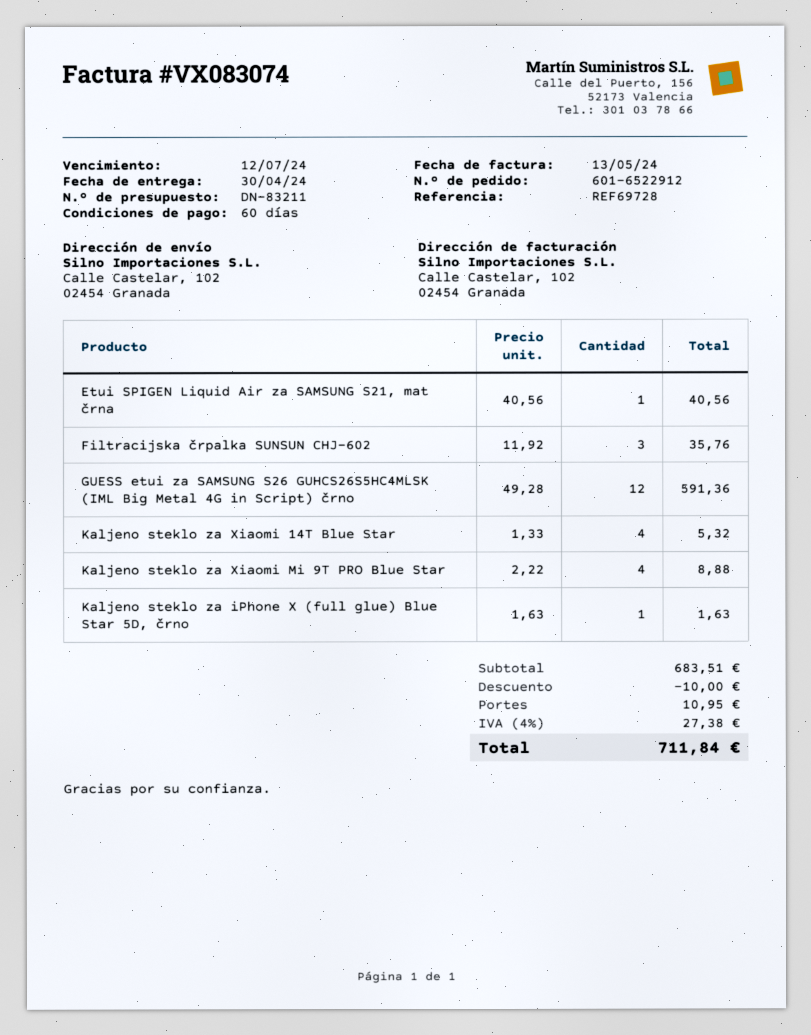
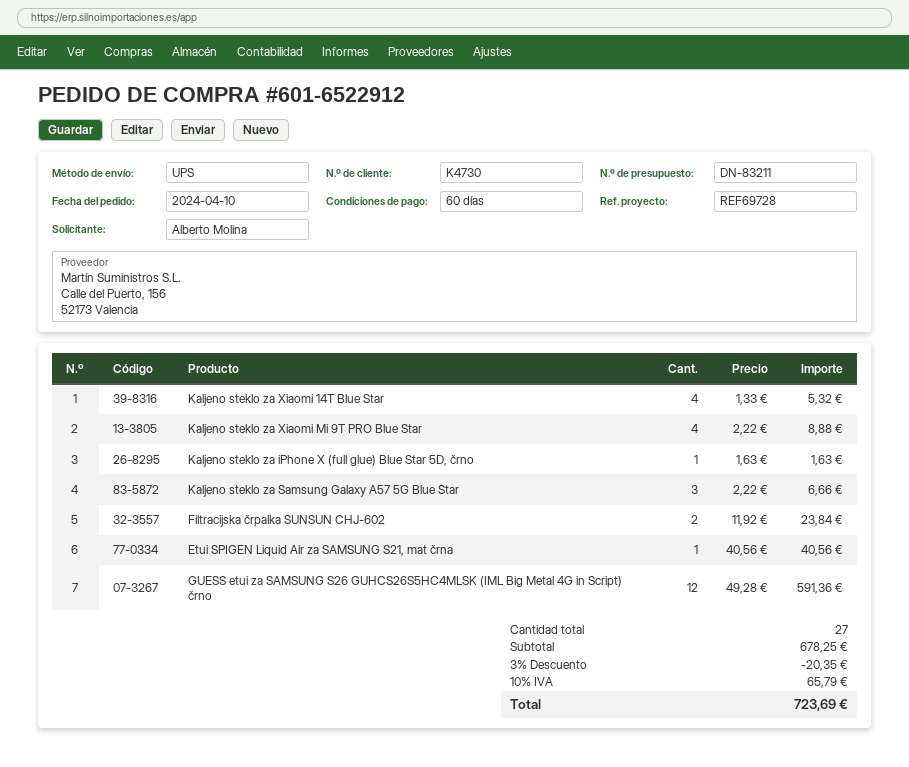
Filtracijska črpalka SUNSUN CHJ-602: 3 x 11.92 = 35.76 -> 2 x 11.92 = 23.84
Kaljeno steklo za Samsung Galaxy A57 5G Blue Star: none -> 3 x 2.22 = 6.66
subtotal: 683.51 -> 678.25
discount: 10.00 -> 20.35
shipping: 10.95 -> none
tax: 4% = 27.38 -> 10% = 65.79
total: 711.84 -> 723.69

